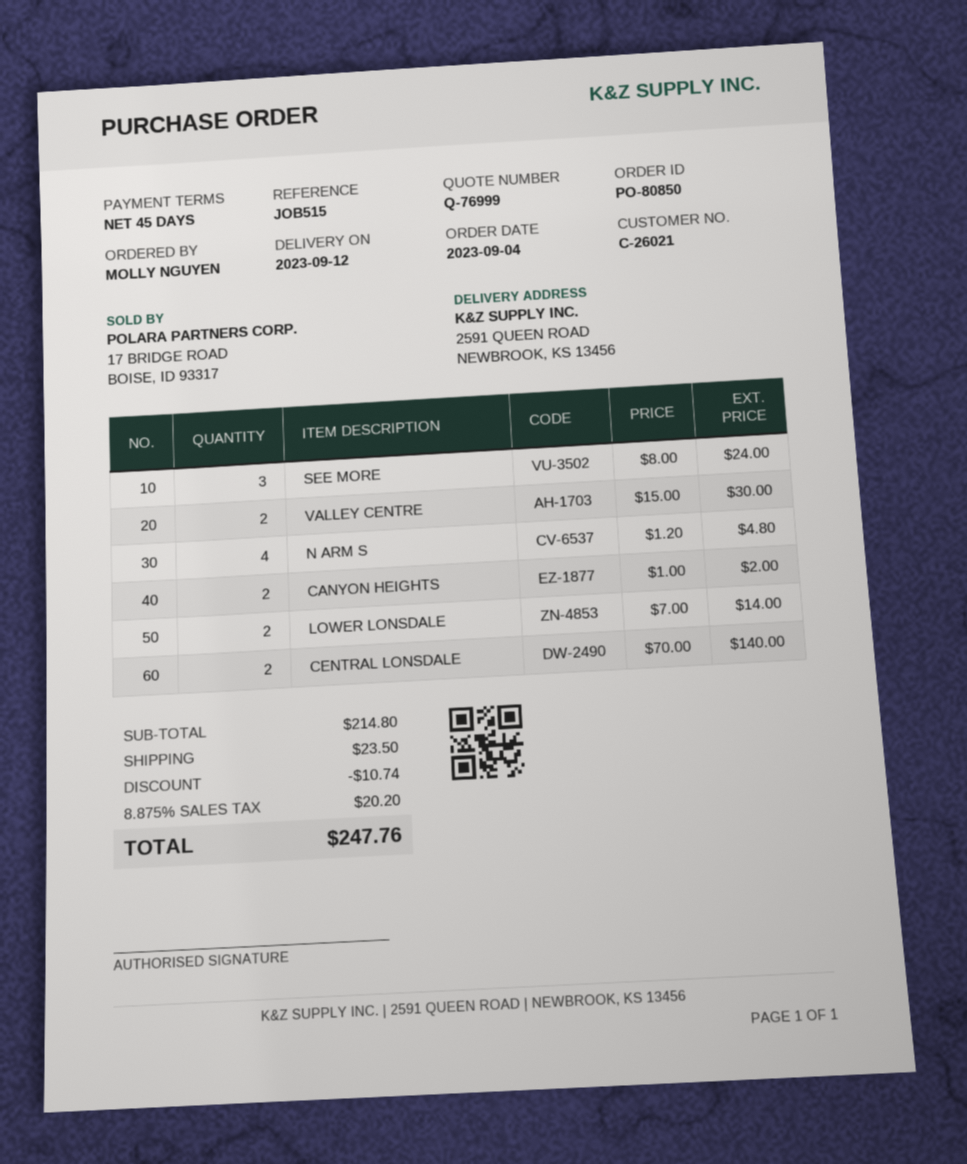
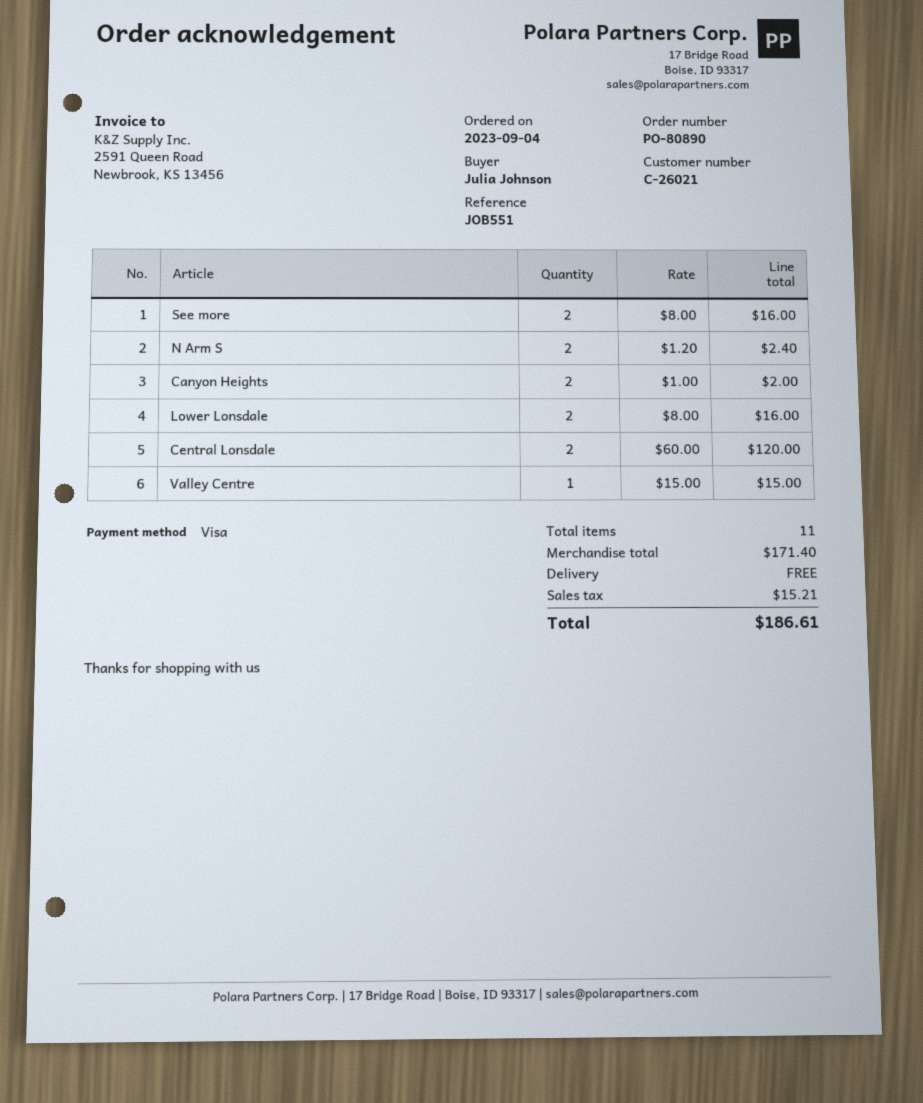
order number: PO-80850 -> PO-80890
reference: JOB515 -> JOB551
ordered by: MOLLY NGUYEN -> Julia Johnson
SEE MORE: 3 x 8.00 = 24.00 -> 2 x 8.00 = 16.00
VALLEY CENTRE: 2 x 15.00 = 30.00 -> 1 x 15.00 = 15.00
N ARM S: 4 x 1.20 = 4.80 -> 2 x 1.20 = 2.40
LOWER LONSDALE: 2 x 7.00 = 14.00 -> 2 x 8.00 = 16.00
CENTRAL LONSDALE: 2 x 70.00 = 140.00 -> 2 x 60.00 = 120.00
subtotal: 214.80 -> 171.40
discount: 10.74 -> none
shipping: 23.50 -> 0.00
tax: 20.20 -> 15.21
total: 247.76 -> 186.61

